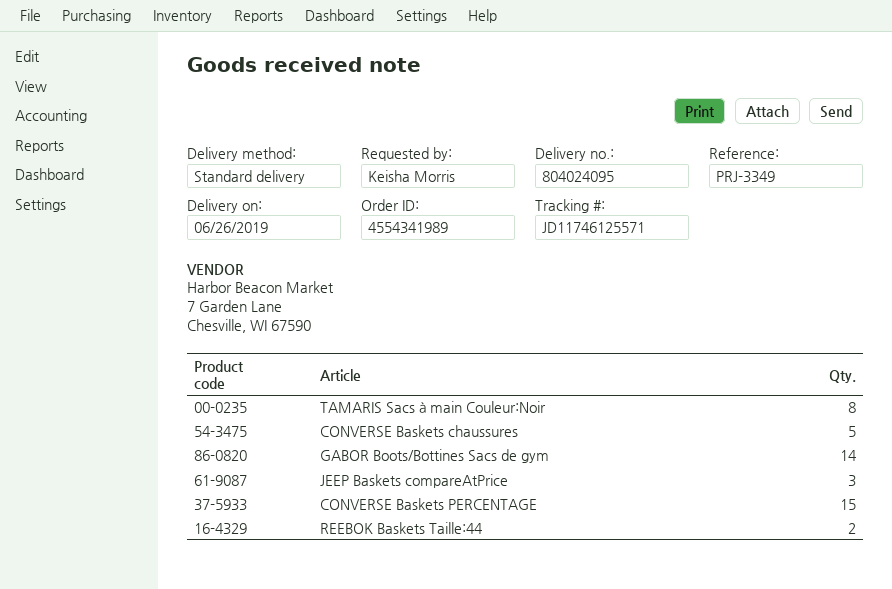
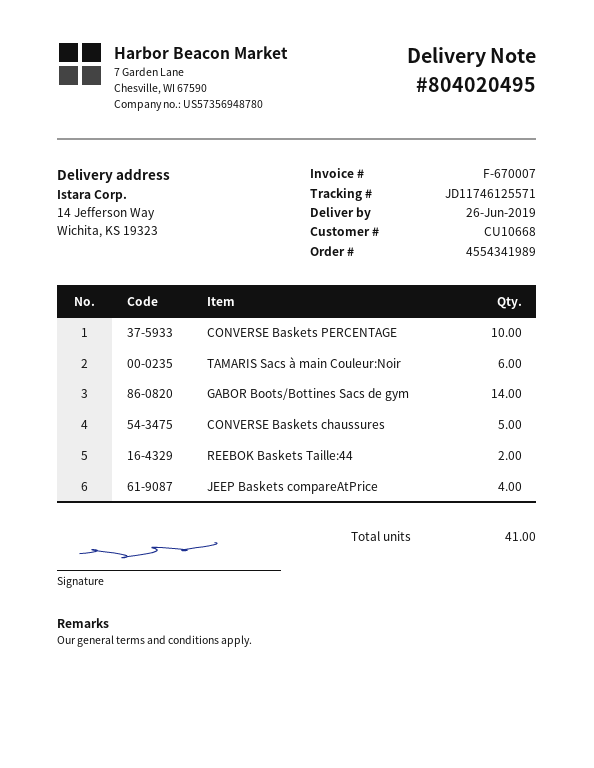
delivery note number: 804024095 -> 804020495
TAMARIS Sacs à main Couleur:Noir: 8 -> 6
JEEP Baskets compareAtPrice: 3 -> 4
CONVERSE Baskets PERCENTAGE: 15 -> 10

